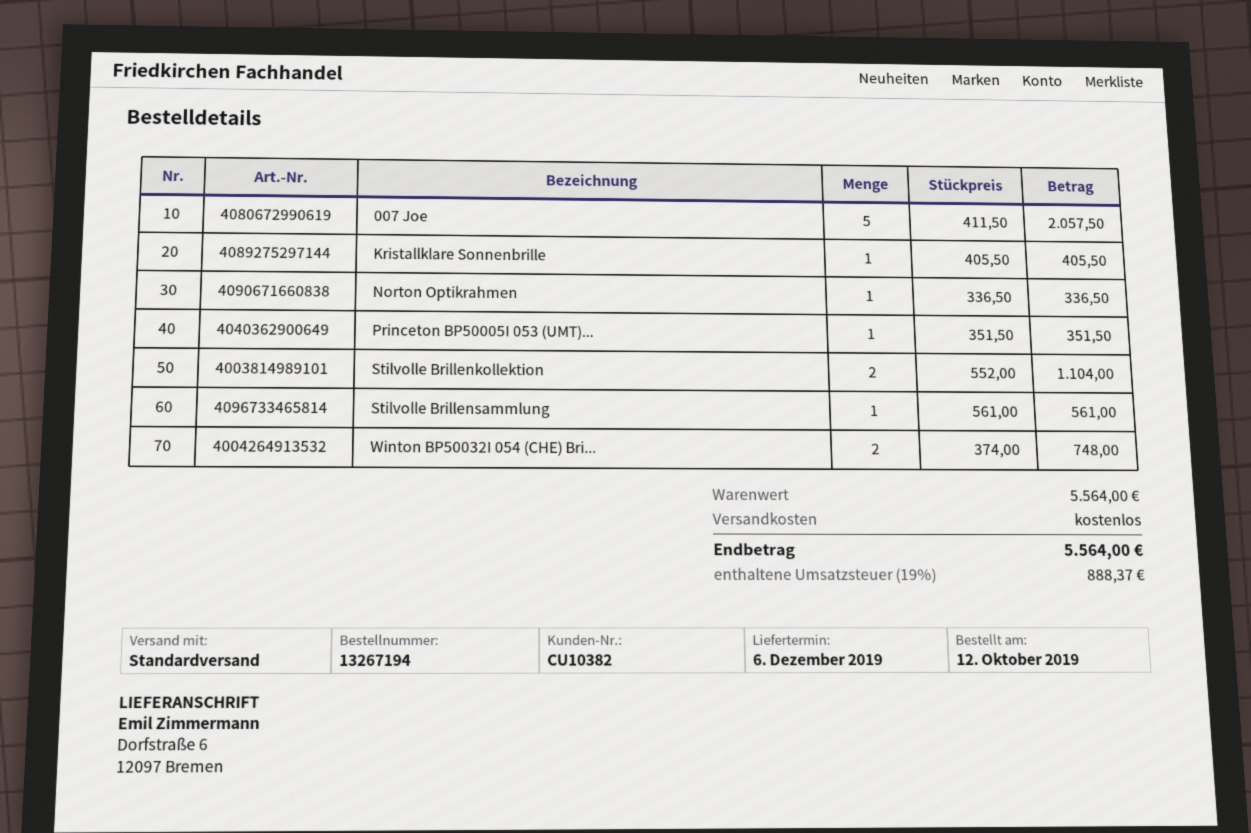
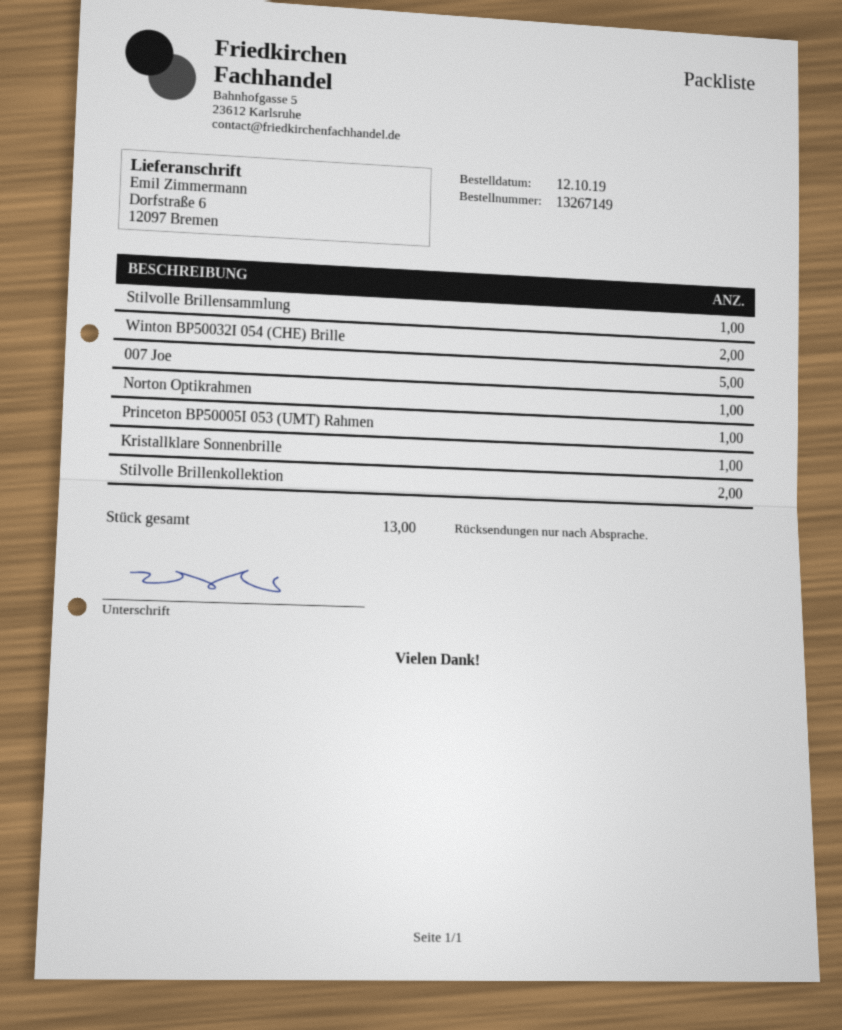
order number: 13267194 -> 13267149

